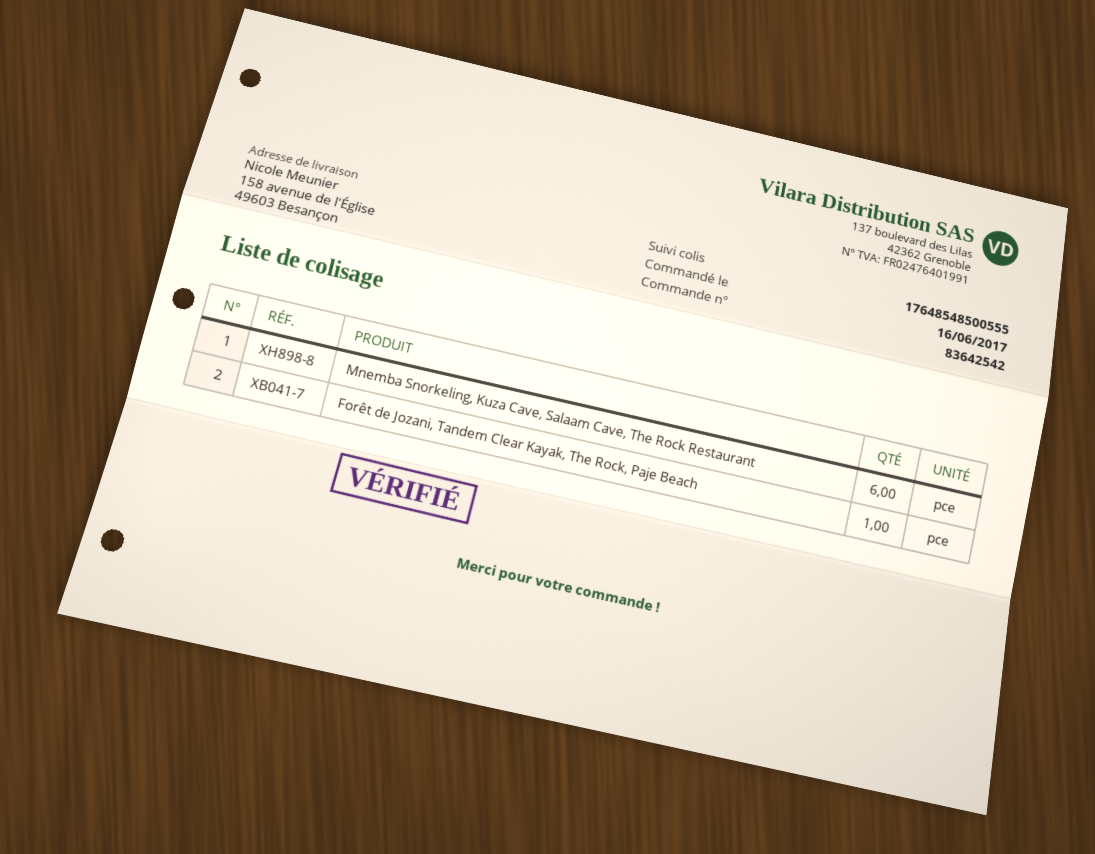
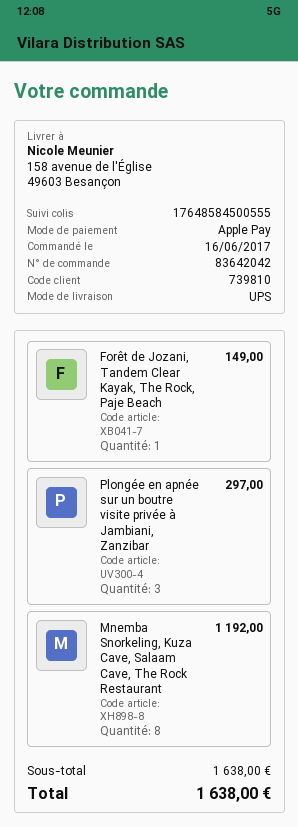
order number: 83642542 -> 83642042
tracking number: 17648548500555 -> 17648584500555
Mnemba Snorkeling, Kuza Cave, Salaam Cave, The Rock Restaurant: 6 -> 8
Plongée en apnée sur un boutre visite privée à Jambiani, Zanzibar: none -> 3

